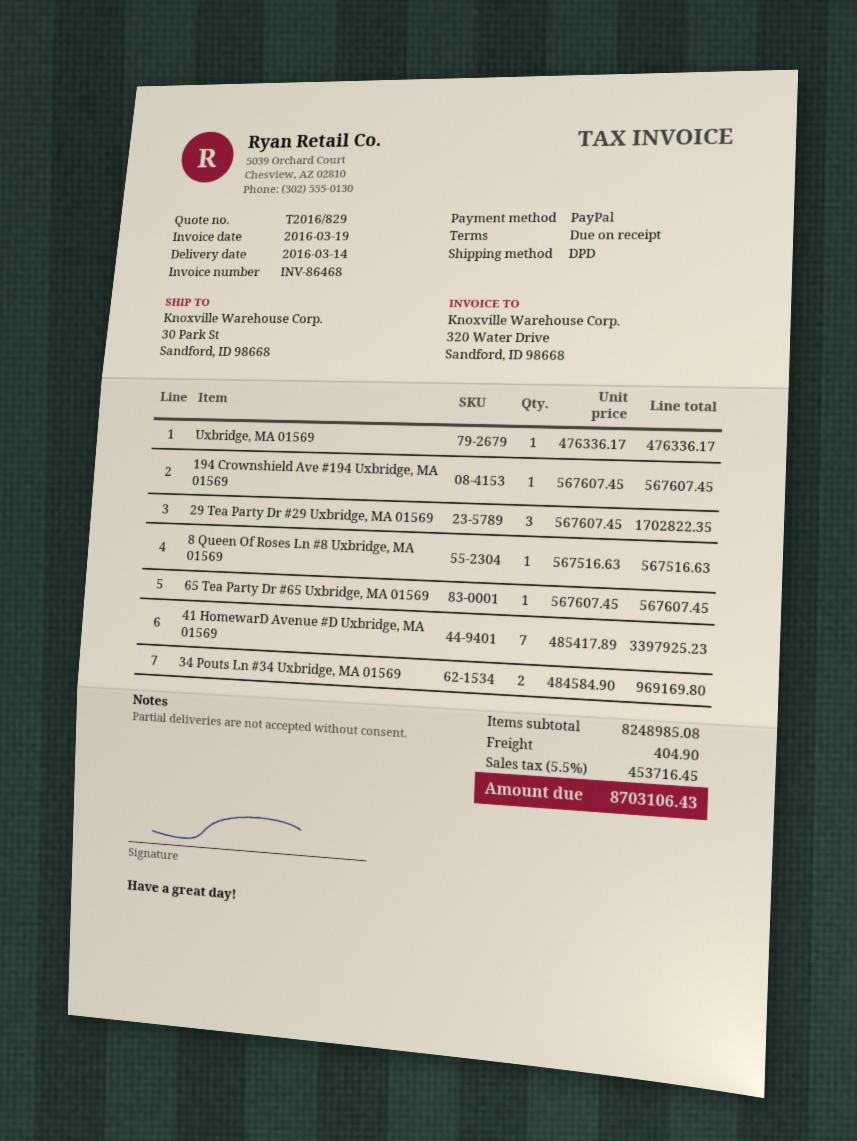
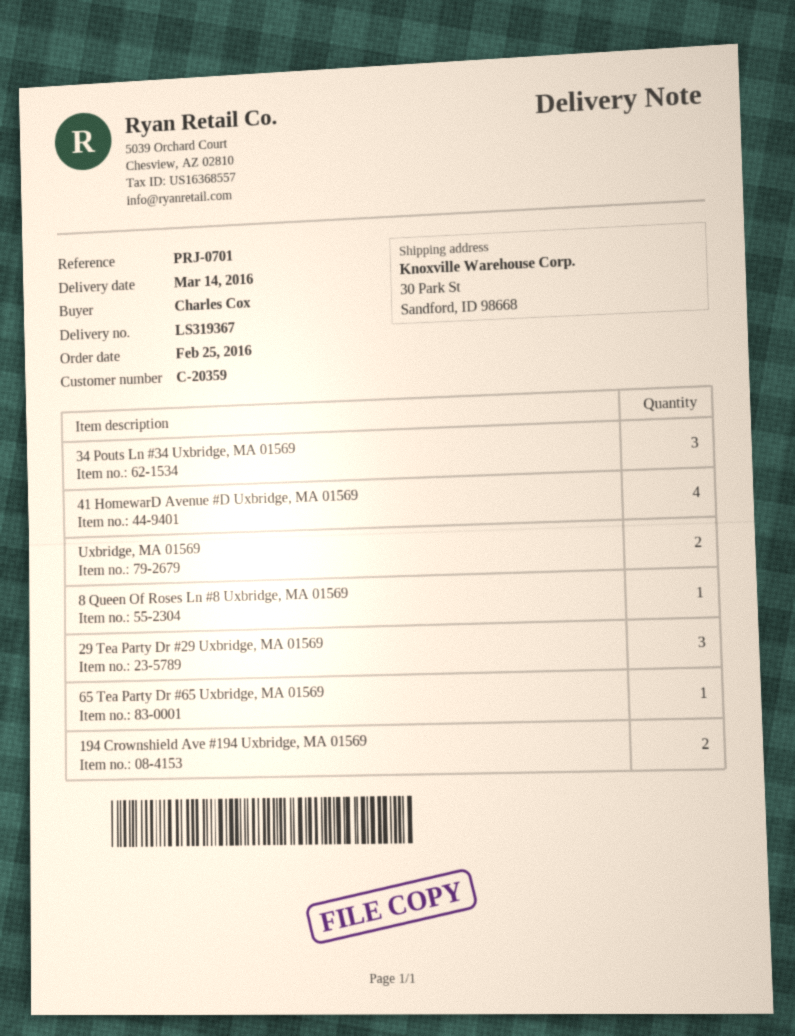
Uxbridge, MA 01569: 1 -> 2
194 Crownshield Ave #194 Uxbridge, MA 01569: 1 -> 2
41 HomewarD Avenue #D Uxbridge, MA 01569: 7 -> 4
34 Pouts Ln #34 Uxbridge, MA 01569: 2 -> 3

